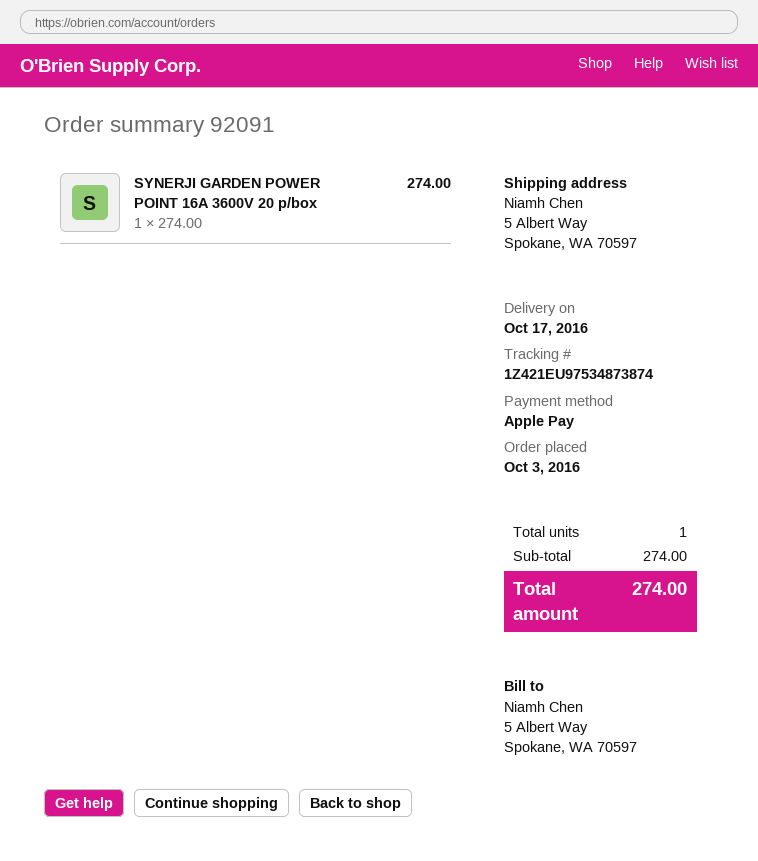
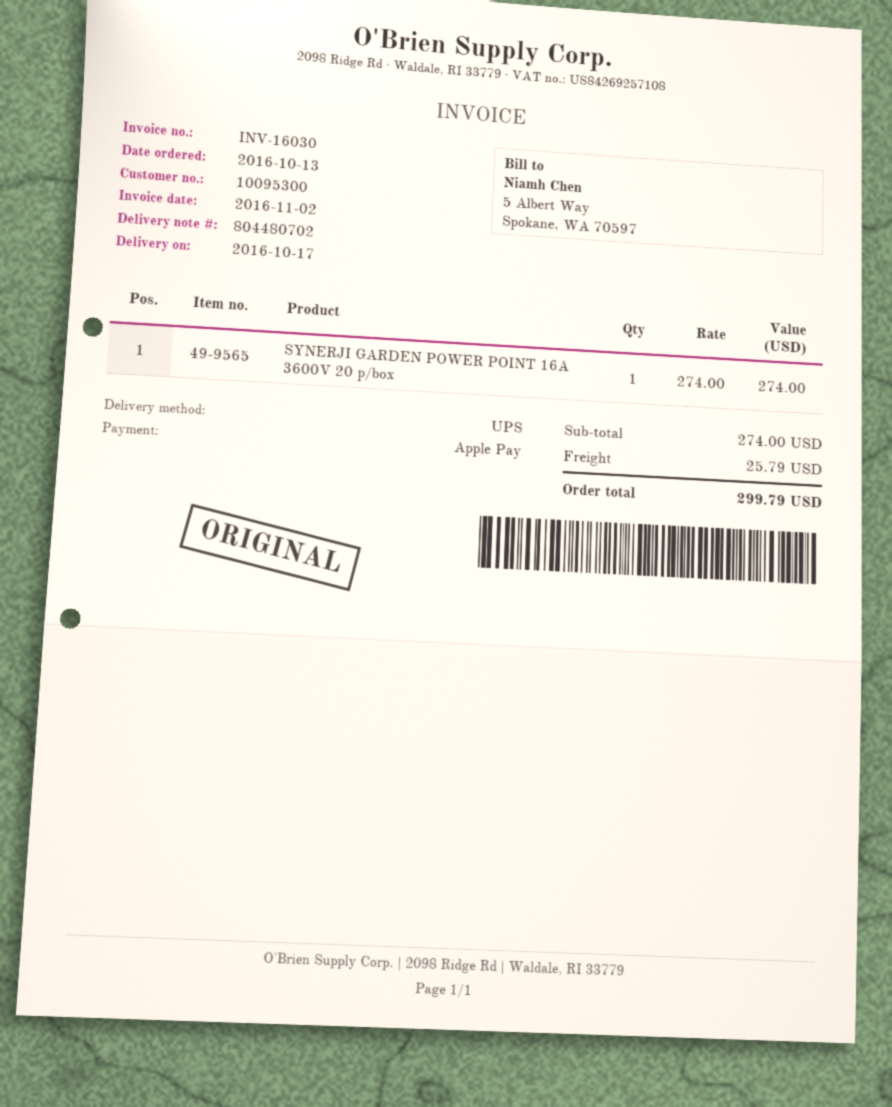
order date: 2016-10-03 -> 2016-10-13
shipping: none -> 25.79
total: 274.00 -> 299.79

